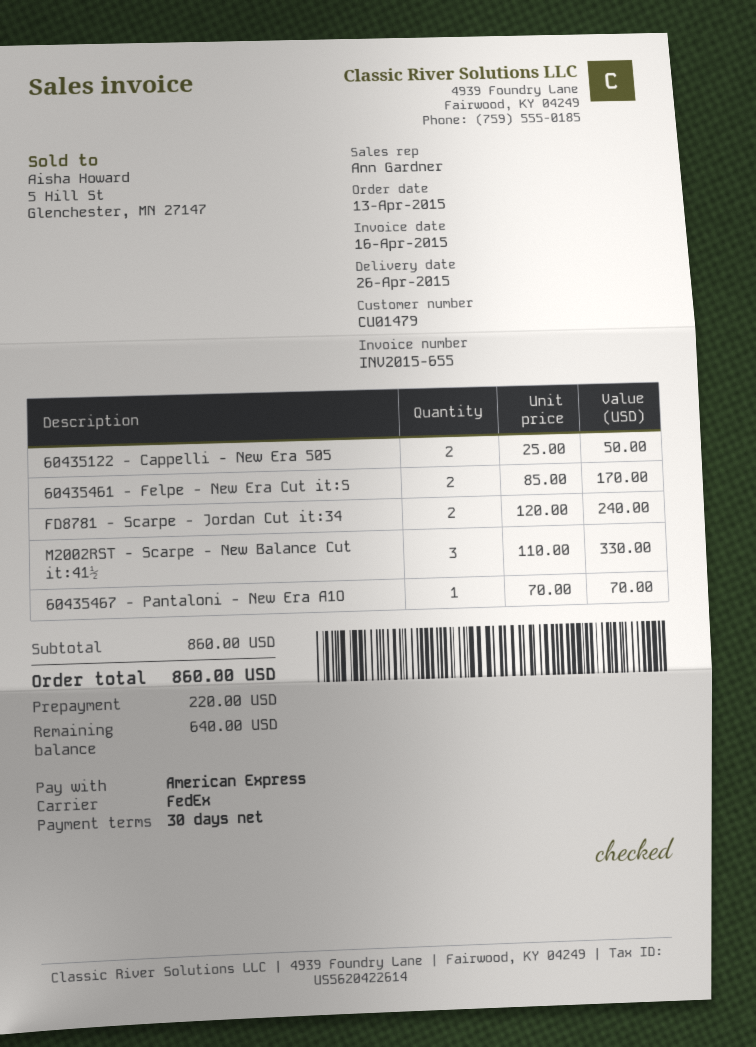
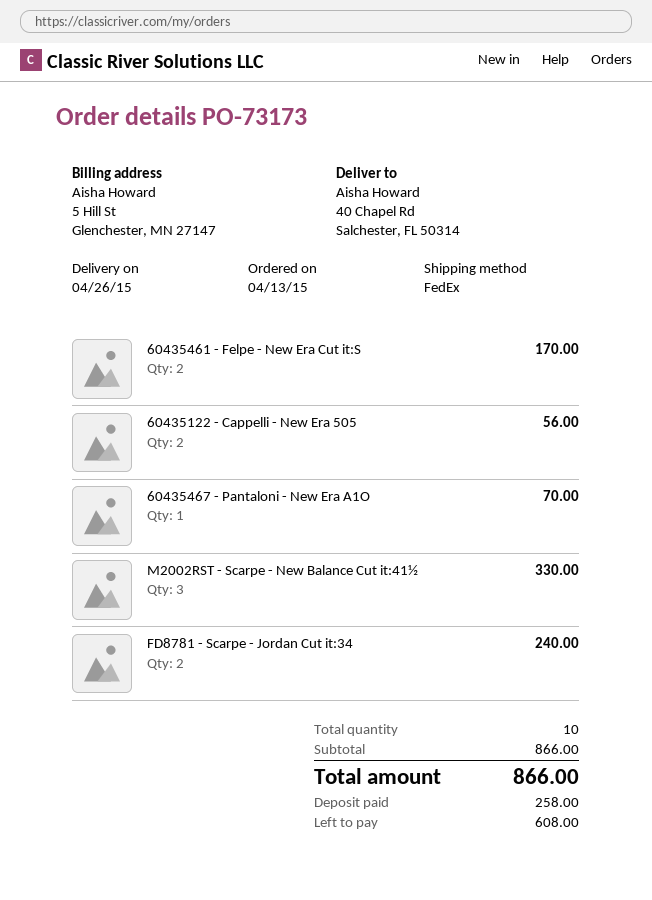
60435122 - Cappelli - New Era 505: 2 for 50.00 -> 2 for 56.00
subtotal: 860.00 -> 866.00
total: 860.00 -> 866.00
deposit: 220.00 -> 258.00
balance: 640.00 -> 608.00

